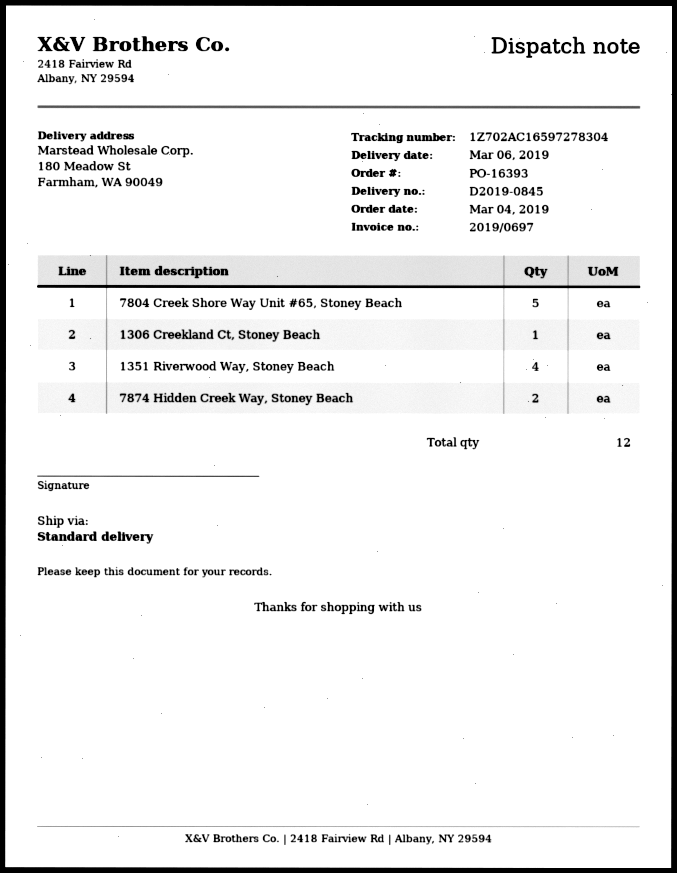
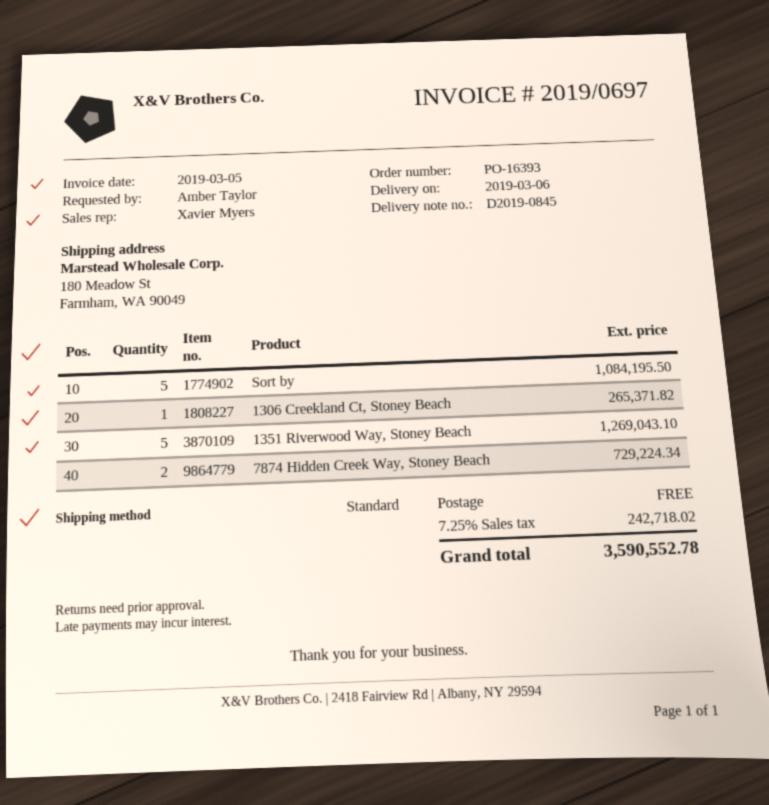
7804 Creek Shore Way Unit #65, Stoney Beach: 5 -> none
1351 Riverwood Way, Stoney Beach: 4 -> 5
Sort by: none -> 5

